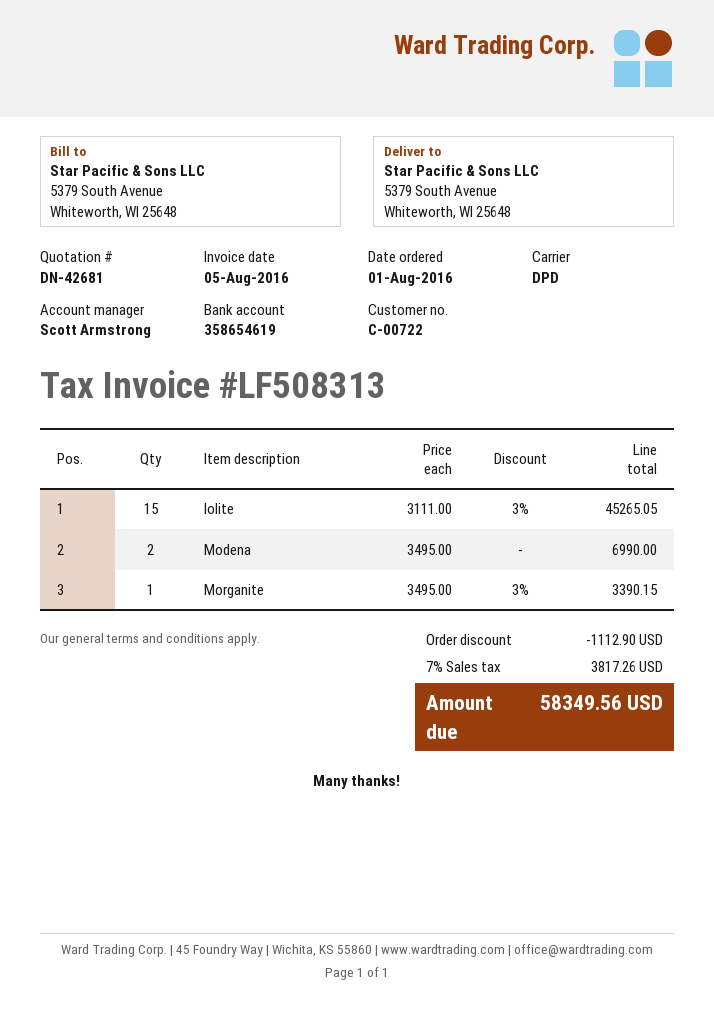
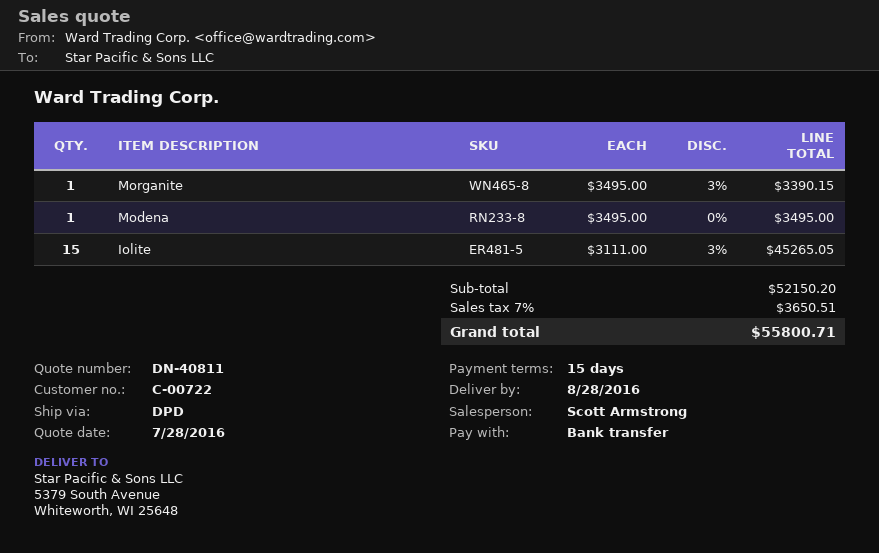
quote number: DN-42681 -> DN-40811
Modena: 2 x 3495.00 = 6990.00 -> 1 x 3495.00 = 3495.00
discount: 1112.90 -> none
tax: 7% = 3817.26 -> 7% = 3650.51
total: 58349.56 -> 55800.71

